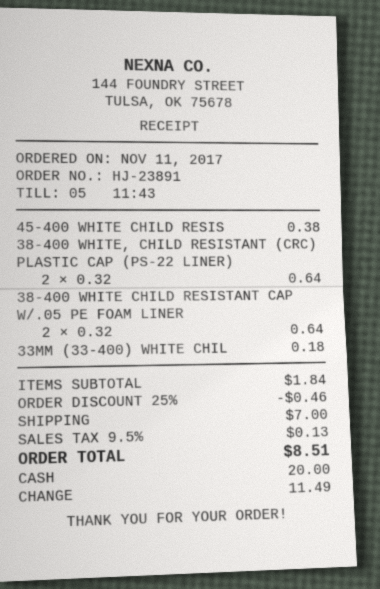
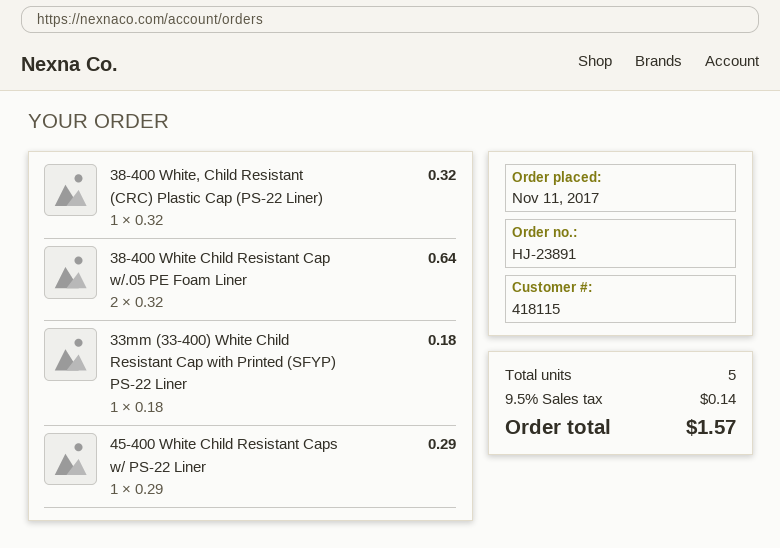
45-400 WHITE CHILD RESIS: 1 x 0.38 = 0.38 -> 1 x 0.29 = 0.29
38-400 WHITE, CHILD RESISTANT (CRC) PLASTIC CAP (PS-22 LINER): 2 x 0.32 = 0.64 -> 1 x 0.32 = 0.32
discount: 25% = 0.46 -> none
shipping: 7.00 -> none
tax: 9.5% = 0.13 -> 9.5% = 0.14
total: 8.51 -> 1.57

